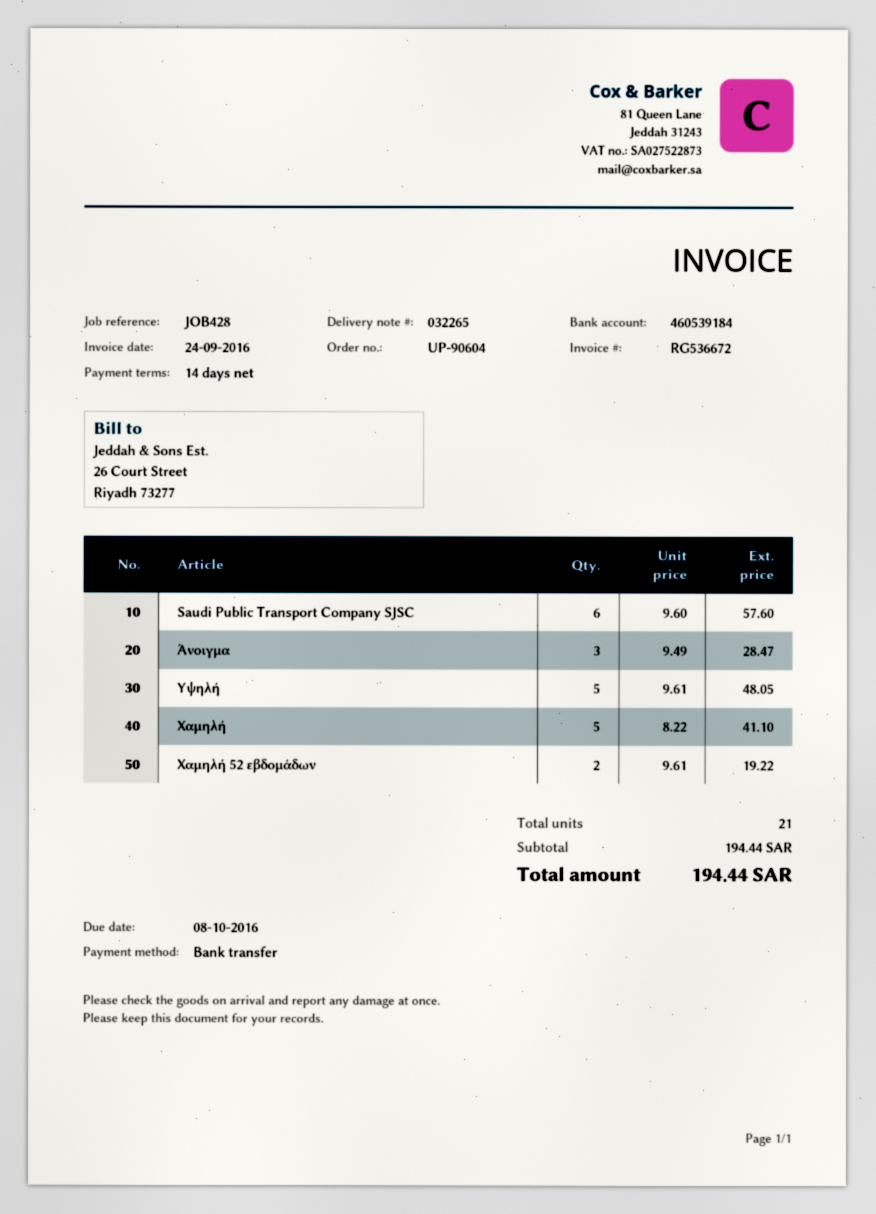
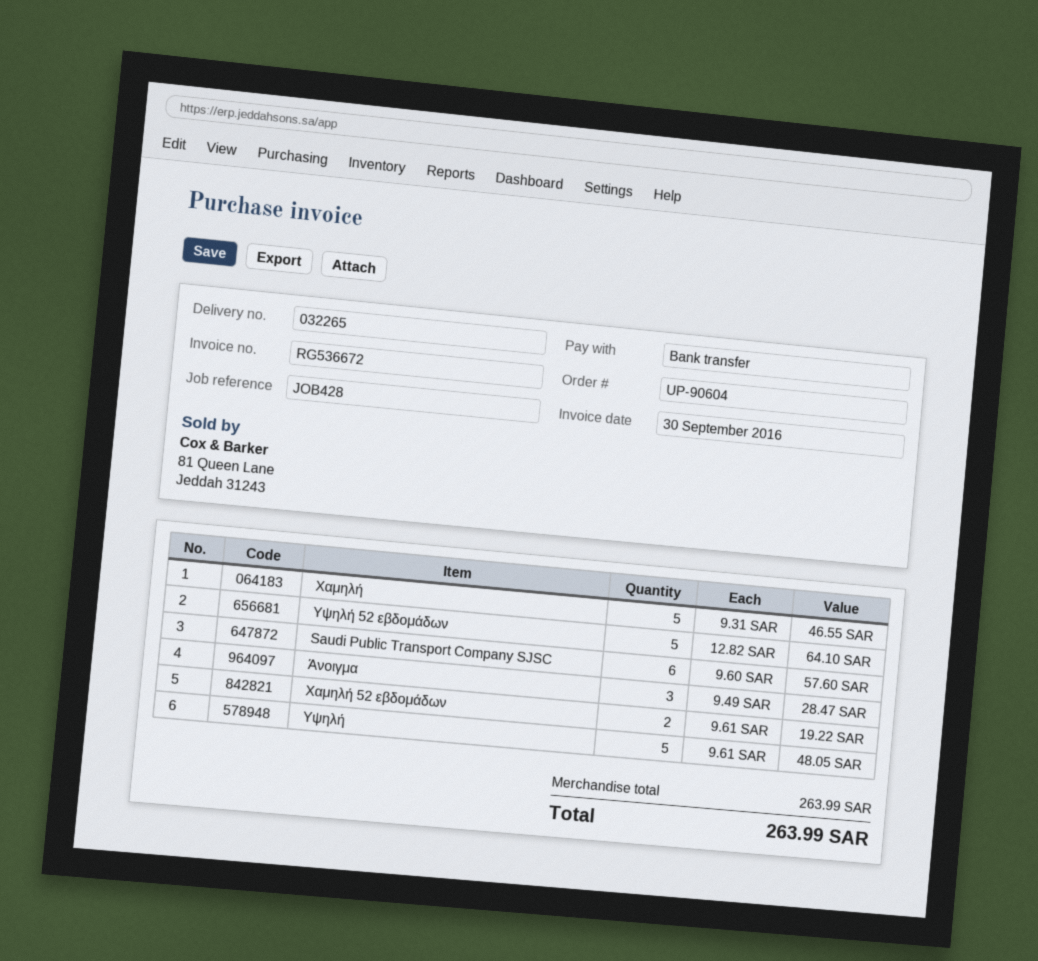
invoice date: 2016-09-24 -> 2016-09-30
Χαμηλή: 5 x 8.22 = 41.10 -> 5 x 9.31 = 46.55
Υψηλή 52 εβδομάδων: none -> 5 x 12.82 = 64.10
subtotal: 194.44 -> 263.99
total: 194.44 -> 263.99

